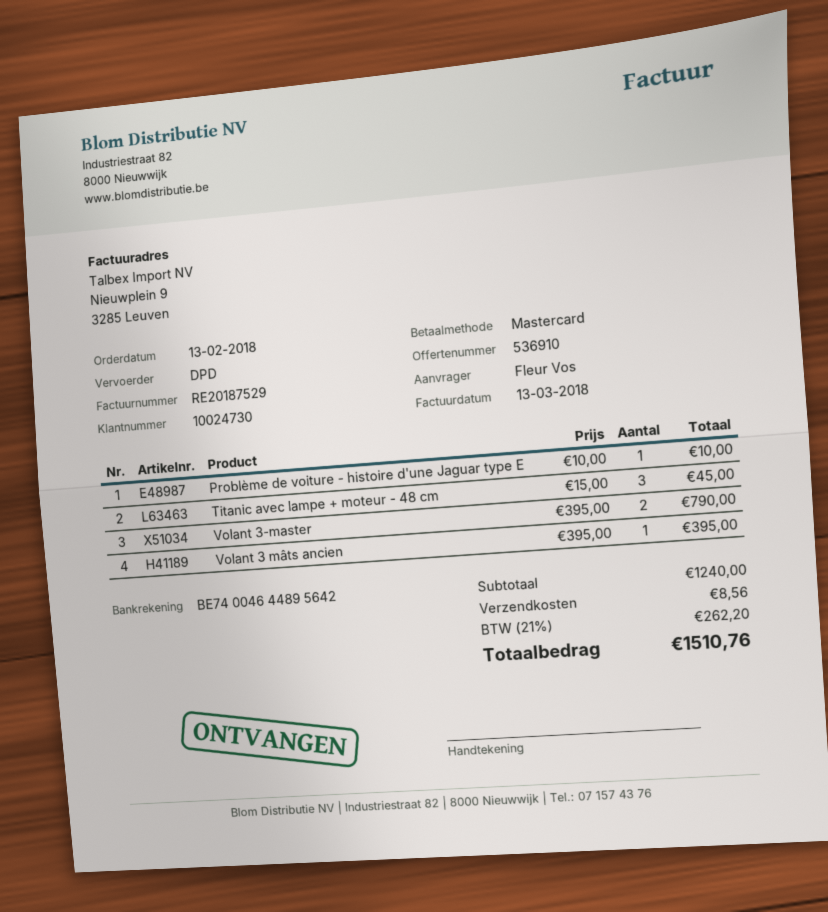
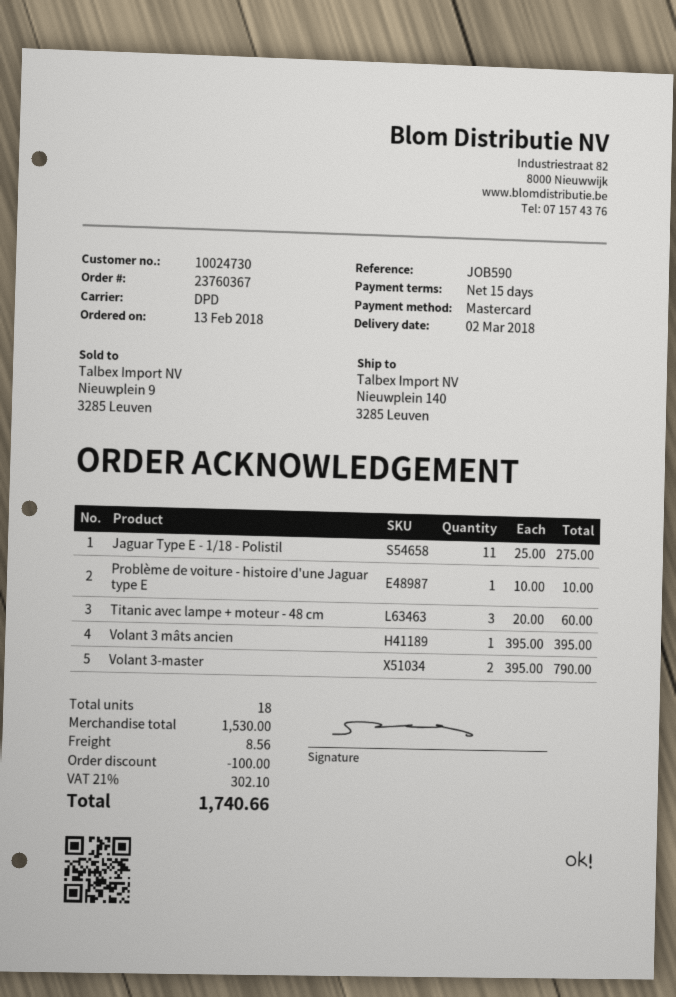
Titanic avec lampe + moteur - 48 cm: 3 x 15.00 = 45.00 -> 3 x 20.00 = 60.00
Jaguar Type E - 1/18 - Polistil: none -> 11 x 25.00 = 275.00
subtotal: 1240.00 -> 1530.00
discount: none -> 100.00
tax: 21% = 262.20 -> 21% = 302.10
total: 1510.76 -> 1740.66

